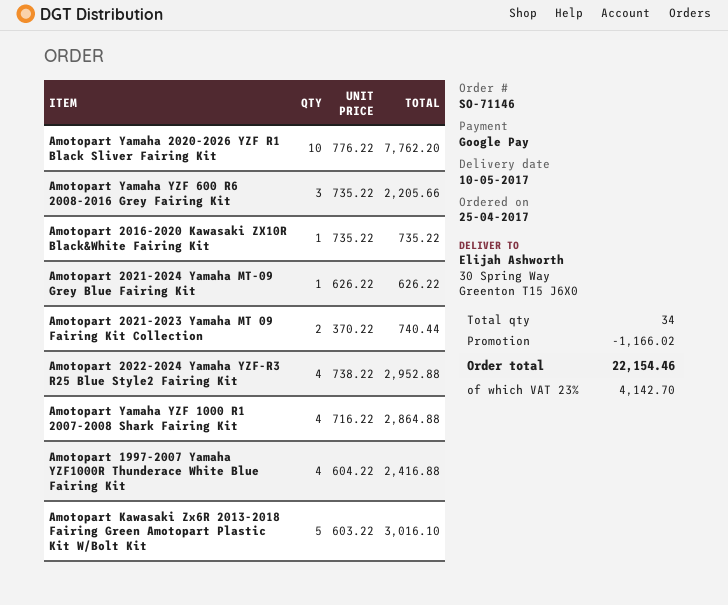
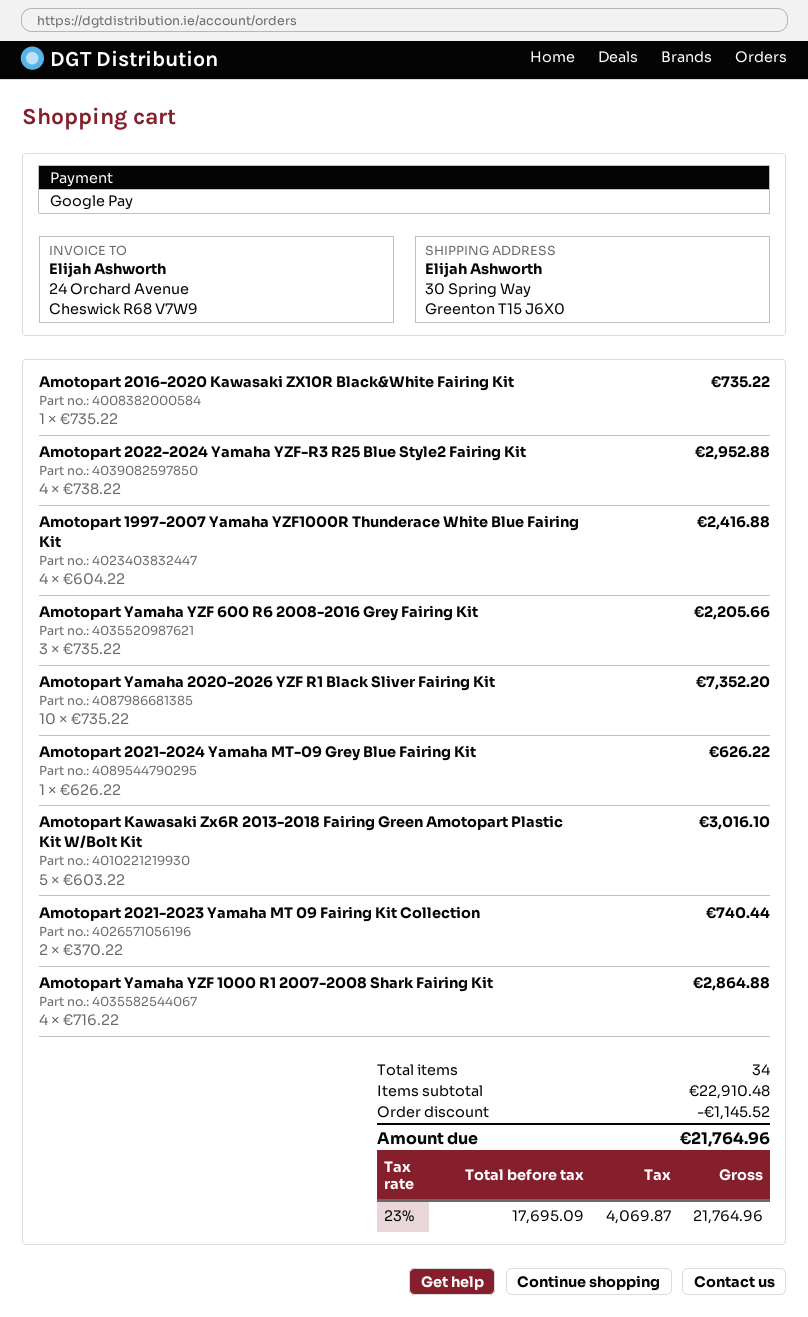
Amotopart Yamaha 2020-2026 YZF R1 Black Sliver Fairing Kit: 10 x 776.22 = 7762.20 -> 10 x 735.22 = 7352.20
discount: 1166.02 -> 1145.52
tax: 23% = 4142.70 -> 23% = 4069.87
total: 22154.46 -> 21764.96

